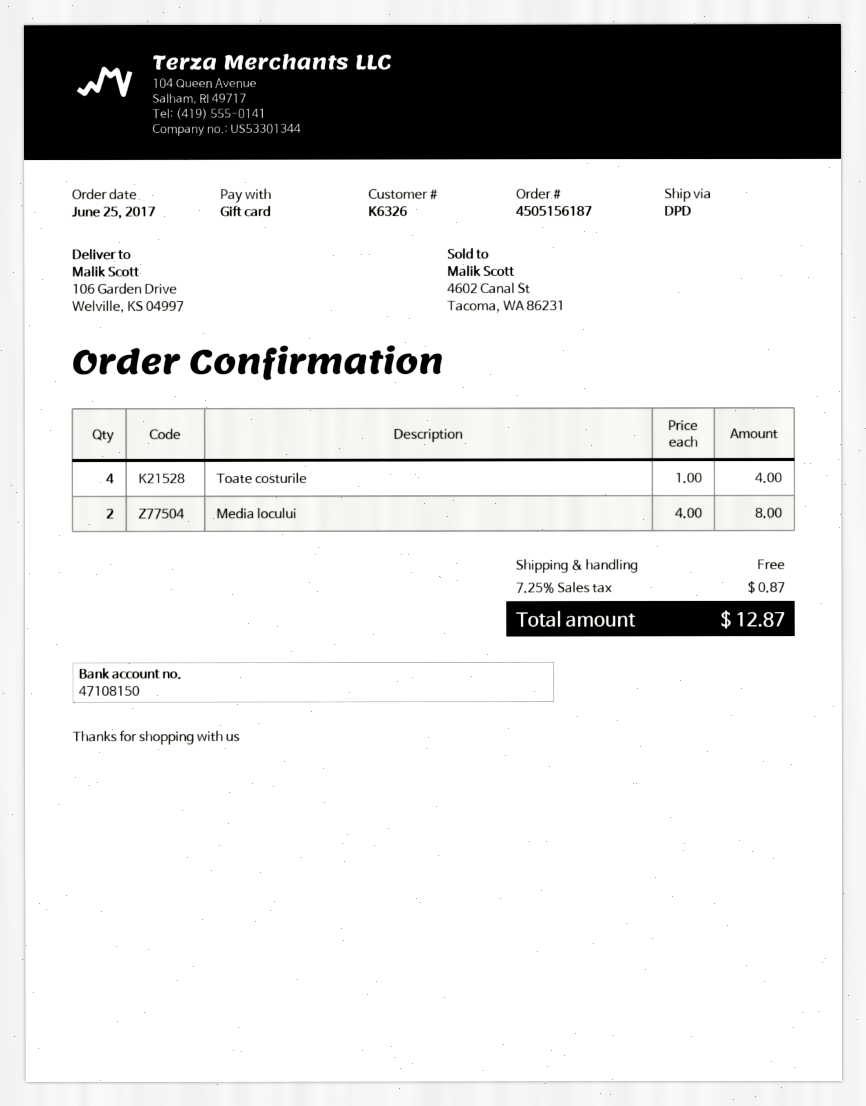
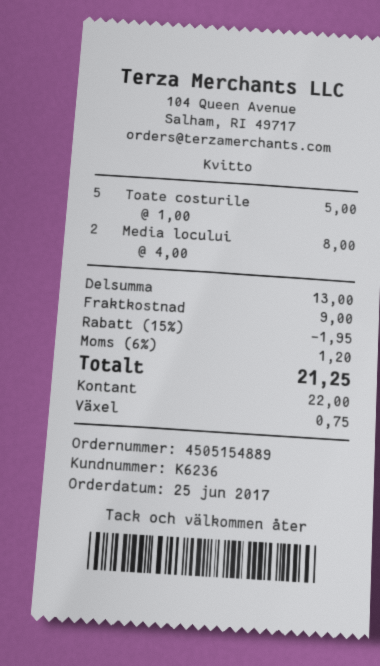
order number: 4505156187 -> 4505154889
customer number: K6326 -> K6236
payment method: gift card -> cash
Toate costurile: 4 x 1.00 = 4.00 -> 5 x 1.00 = 5.00
discount: none -> 15% = 1.95
shipping: 0.00 -> 9.00
tax: 7.25% = 0.87 -> 6% = 1.20
total: 12.87 -> 21.25

